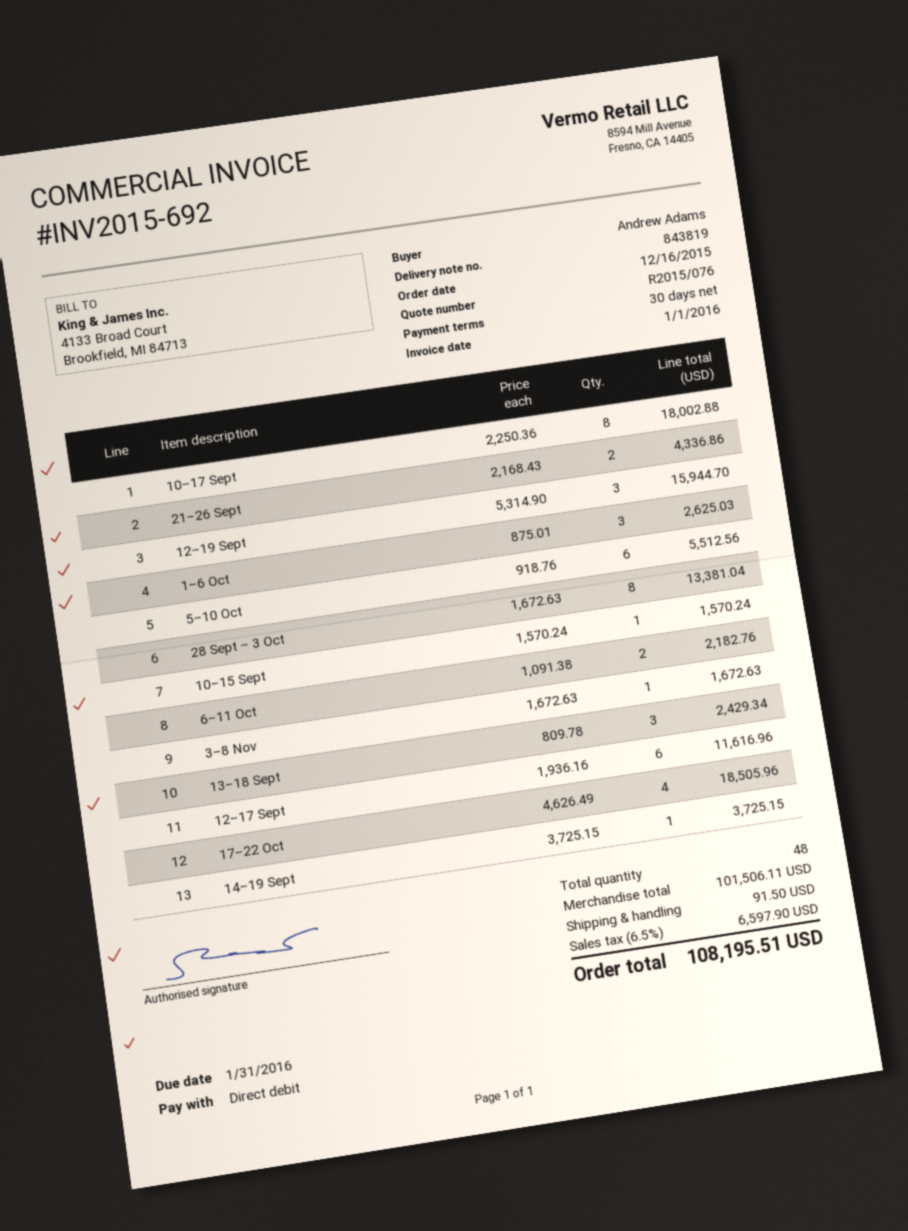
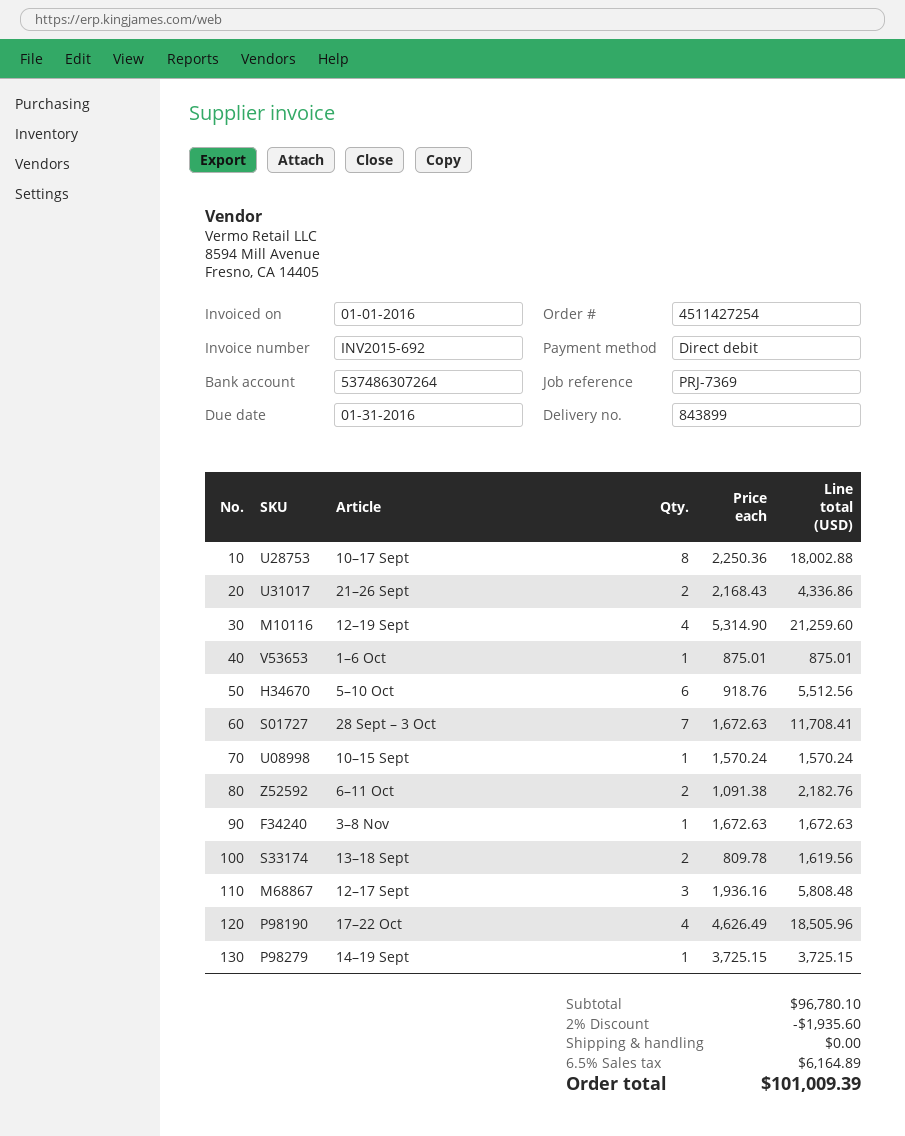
delivery note number: 843819 -> 843899
12–19 Sept: 3 x 5314.90 = 15944.70 -> 4 x 5314.90 = 21259.60
1–6 Oct: 3 x 875.01 = 2625.03 -> 1 x 875.01 = 875.01
28 Sept – 3 Oct: 8 x 1672.63 = 13381.04 -> 7 x 1672.63 = 11708.41
13–18 Sept: 3 x 809.78 = 2429.34 -> 2 x 809.78 = 1619.56
12–17 Sept: 6 x 1936.16 = 11616.96 -> 3 x 1936.16 = 5808.48
subtotal: 101506.11 -> 96780.10
discount: none -> 2% = 1935.60
shipping: 91.50 -> 0.00
tax: 6.5% = 6597.90 -> 6.5% = 6164.89
total: 108195.51 -> 101009.39

